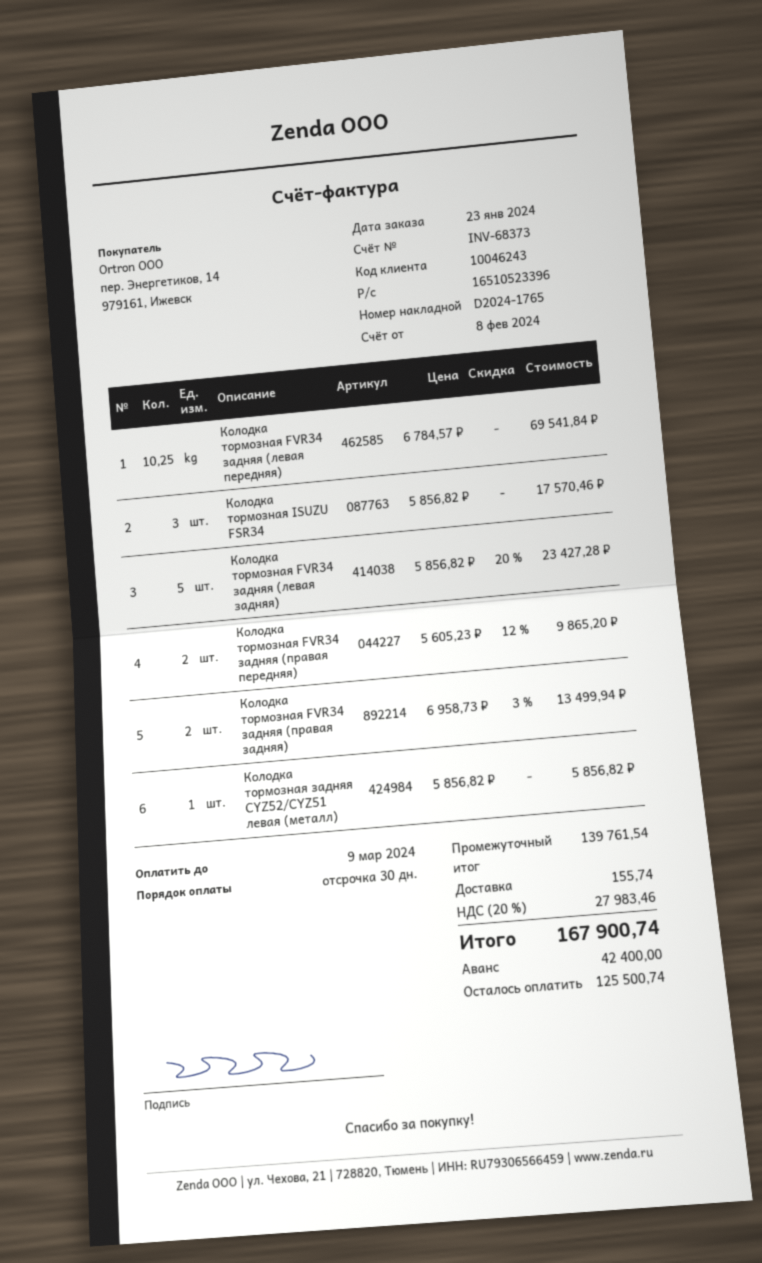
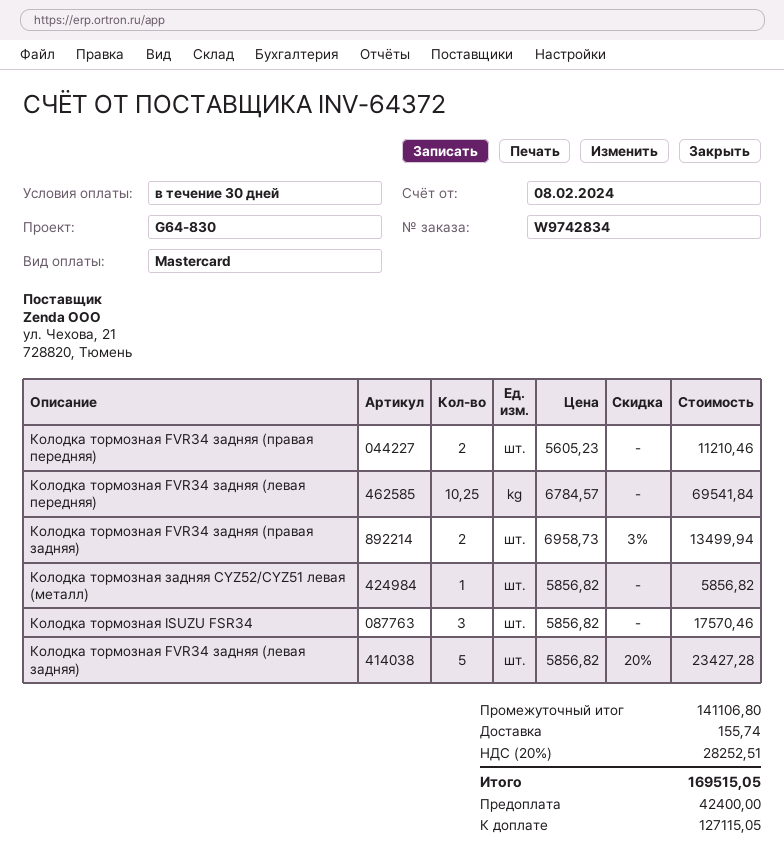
invoice number: INV-68373 -> INV-64372
Колодка тормозная FVR34 задняя (правая передняя): 2 x 5605.23 - 12% = 9865.20 -> 2 x 5605.23 = 11210.46
subtotal: 139761.54 -> 141106.80
tax: 20% = 27983.46 -> 20% = 28252.51
total: 167900.74 -> 169515.05
balance: 125500.74 -> 127115.05

